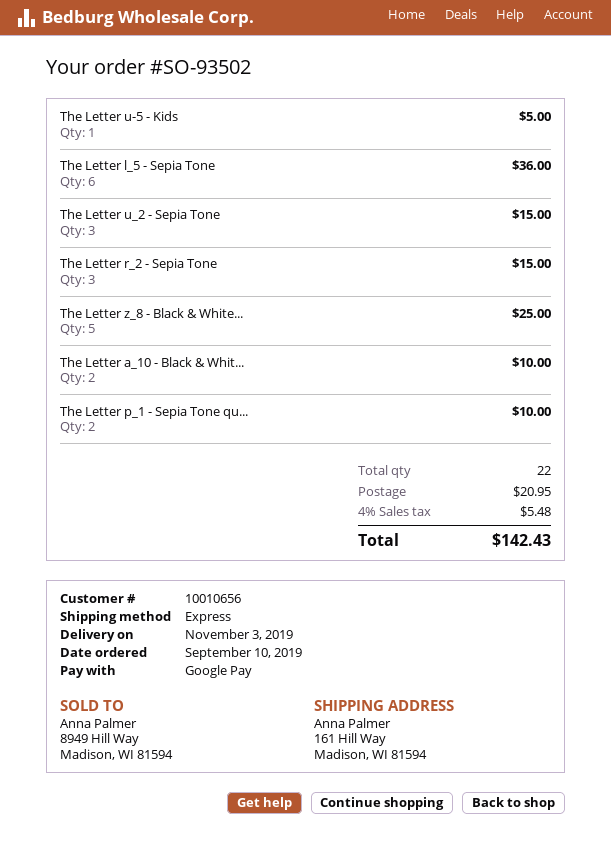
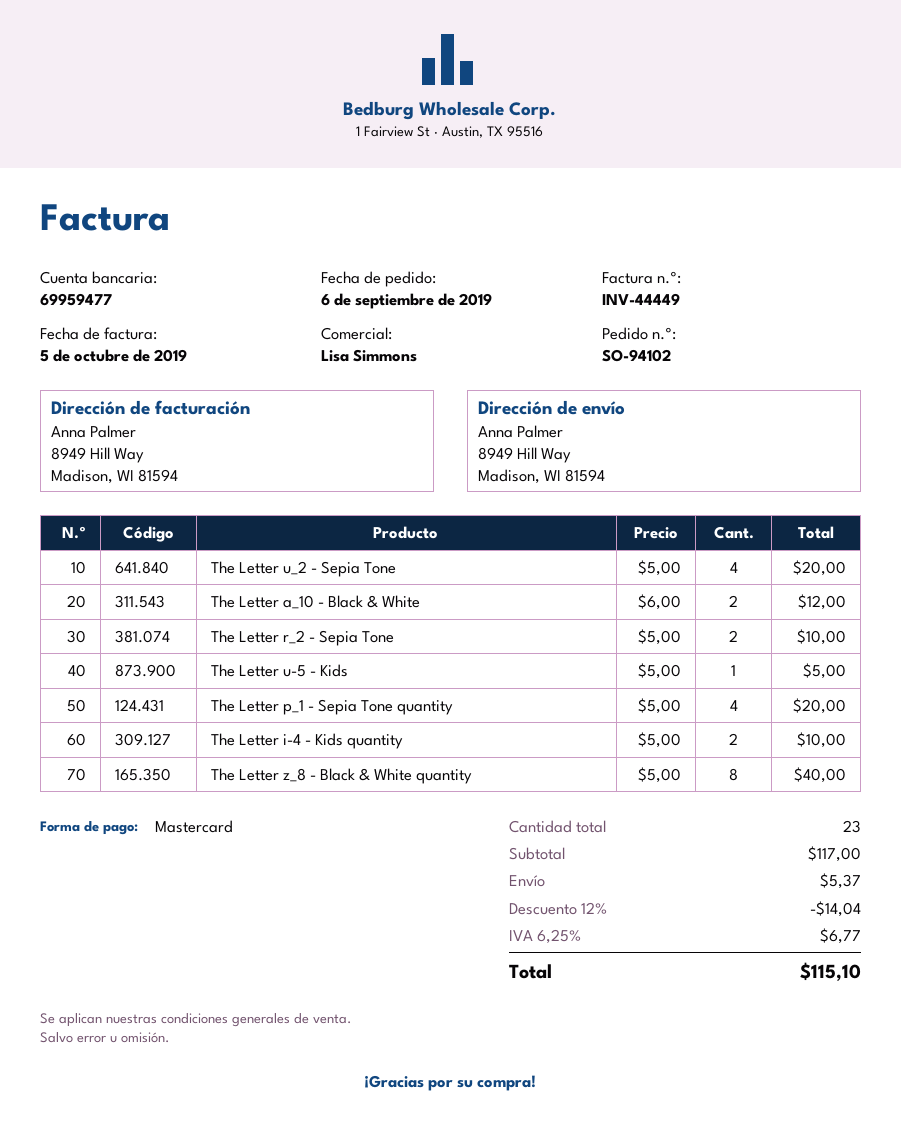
order number: SO-93502 -> SO-94102
order date: 2019-09-10 -> 2019-09-06
payment method: Google Pay -> Mastercard
ship to: 161 Hill Way, Madison, WI 81594 -> 8949 Hill Way, Madison, WI 81594
The Letter l_5 - Sepia Tone: 6 for 36.00 -> none
The Letter u_2 - Sepia Tone: 3 for 15.00 -> 4 for 20.00
The Letter r_2 - Sepia Tone: 3 for 15.00 -> 2 for 10.00
The Letter z_8 - Black & White...: 5 for 25.00 -> 8 for 40.00
The Letter a_10 - Black & Whit...: 2 for 10.00 -> 2 for 12.00
The Letter p_1 - Sepia Tone qu...: 2 for 10.00 -> 4 for 20.00
The Letter i-4 - Kids quantity: none -> 2 for 10.00
total quantity: 22 -> 23
discount: none -> 12% = 14.04
shipping: 20.95 -> 5.37
tax: 4% = 5.48 -> 6.25% = 6.77
total: 142.43 -> 115.10

